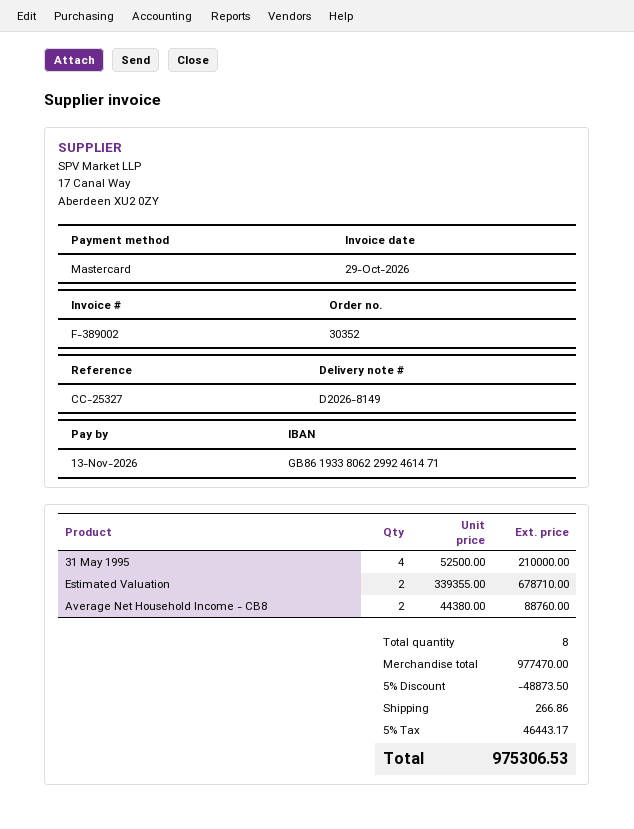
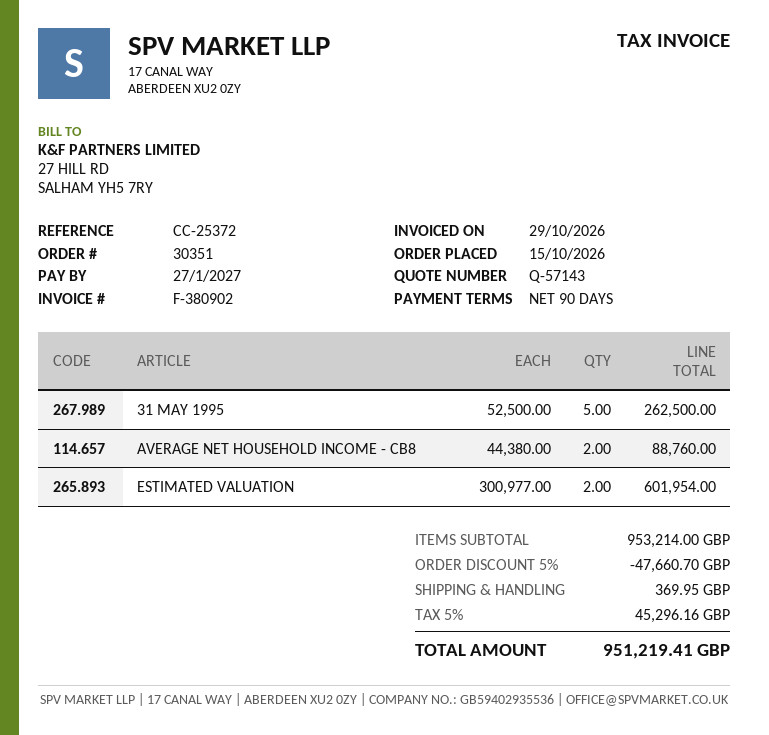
order number: 30352 -> 30351
invoice number: F-389002 -> F-380902
due date: 2026-11-13 -> 2027-01-27
reference: CC-25327 -> CC-25372
31 May 1995: 4 x 52500.00 = 210000.00 -> 5 x 52500.00 = 262500.00
Estimated Valuation: 2 x 339355.00 = 678710.00 -> 2 x 300977.00 = 601954.00
subtotal: 977470.00 -> 953214.00
discount: 5% = 48873.50 -> 5% = 47660.70
shipping: 266.86 -> 369.95
tax: 5% = 46443.17 -> 5% = 45296.16
total: 975306.53 -> 951219.41

